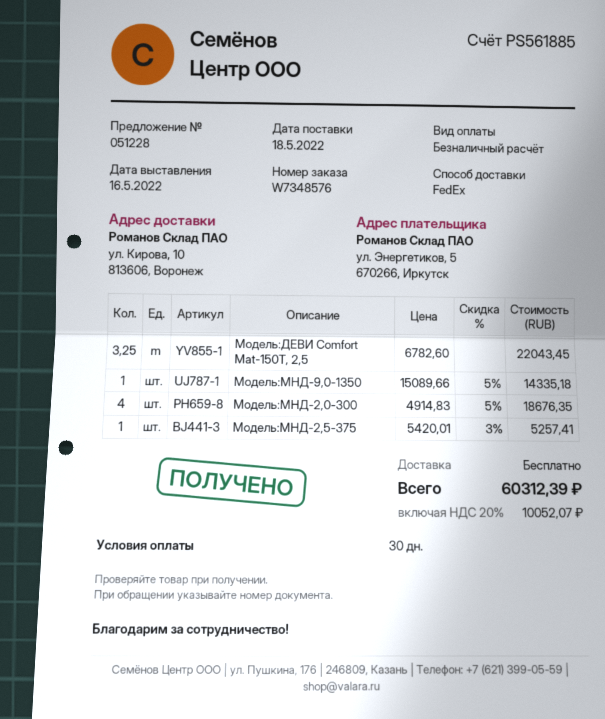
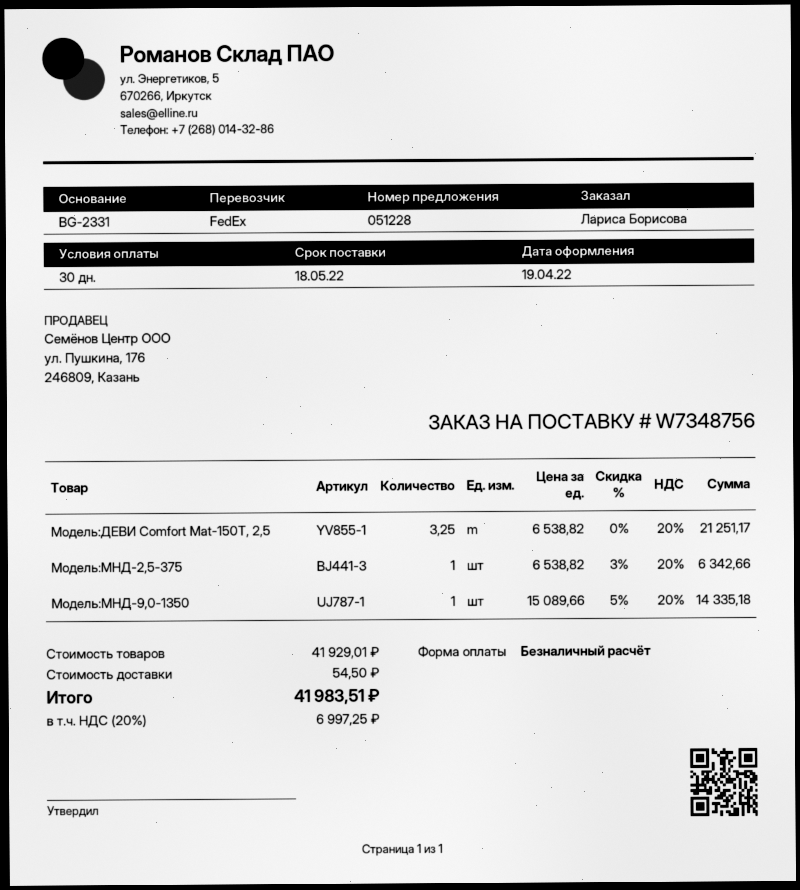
order number: W7348576 -> W7348756
Модель:ДЕВИ Comfort Mat-150T, 2,5: 3.25 x 6782.60 = 22043.45 -> 3.25 x 6538.82 = 21251.17
Модель:МНД-2,0-300: 4 x 4914.83 - 5% = 18676.35 -> none
Модель:МНД-2,5-375: 1 x 5420.01 - 3% = 5257.41 -> 1 x 6538.82 - 3% = 6342.66
shipping: 0.00 -> 54.50
tax: 20% = 10052.07 -> 20% = 6997.25
total: 60312.39 -> 41983.51

